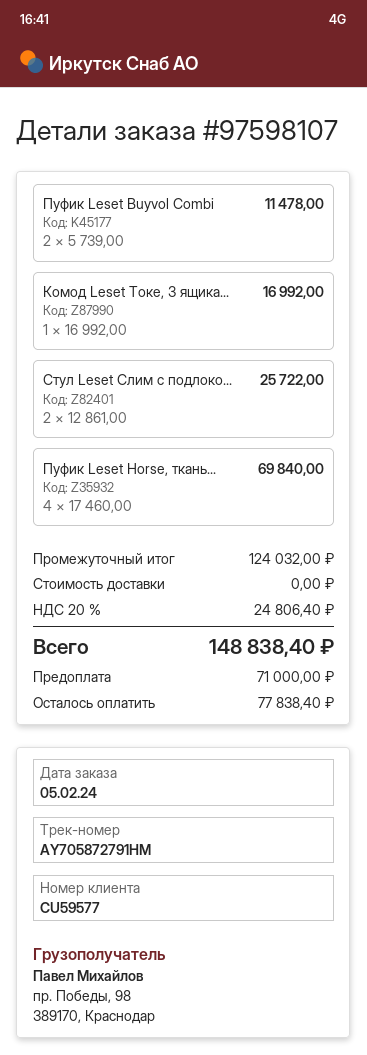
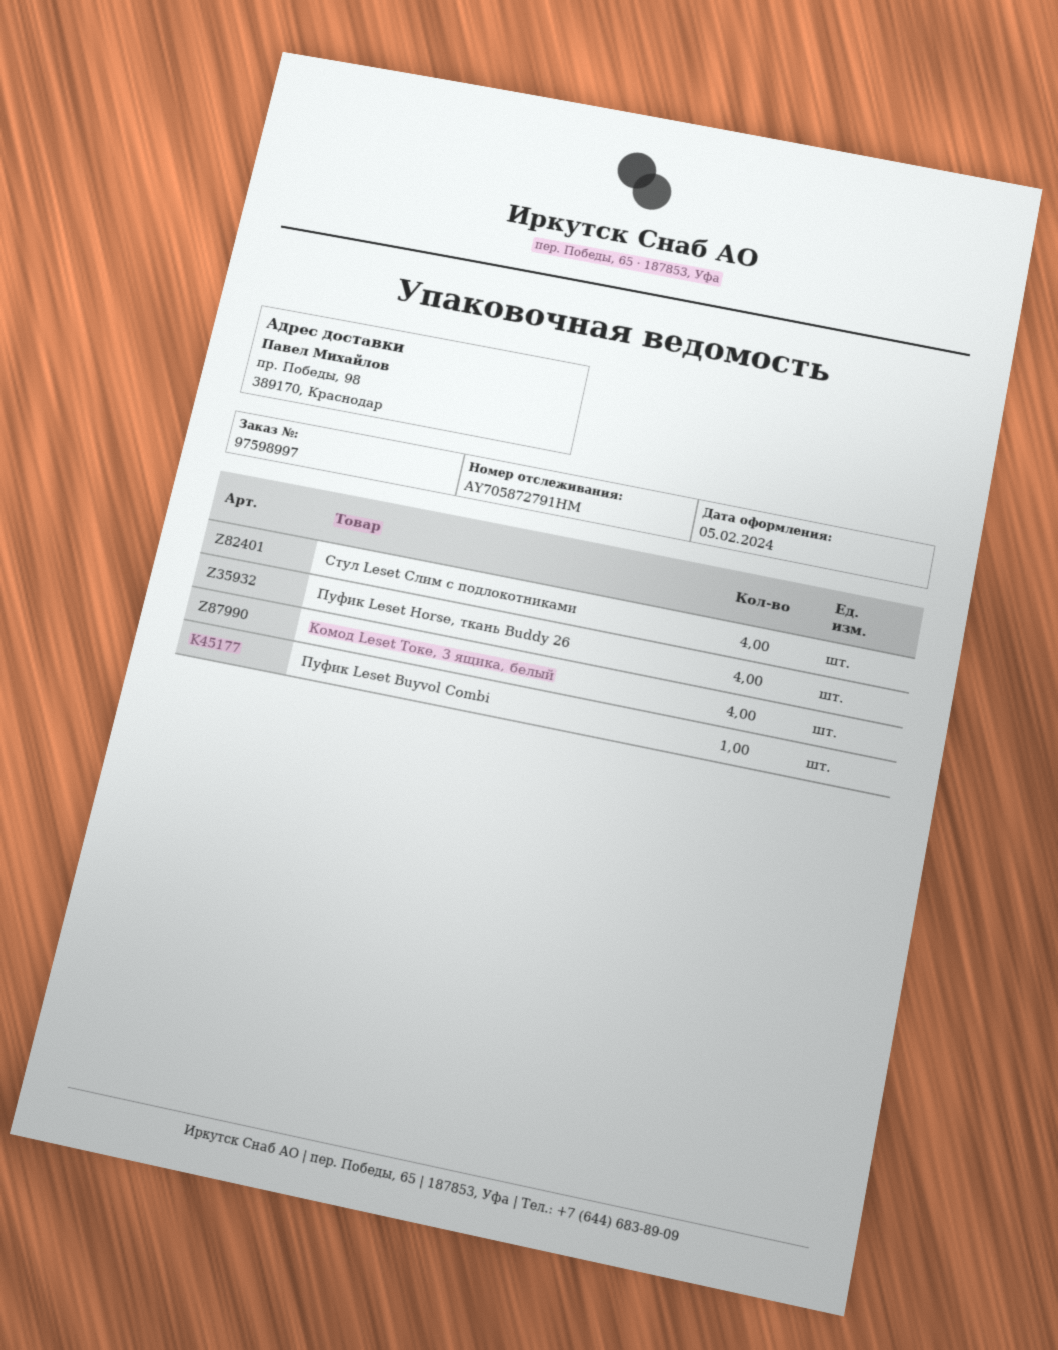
order number: 97598107 -> 97598997
Пуфик Leset Buyvol Combi: 2 -> 1
Комод Leset Токе, 3 ящика...: 1 -> 4
Стул Leset Слим с подлоко...: 2 -> 4

